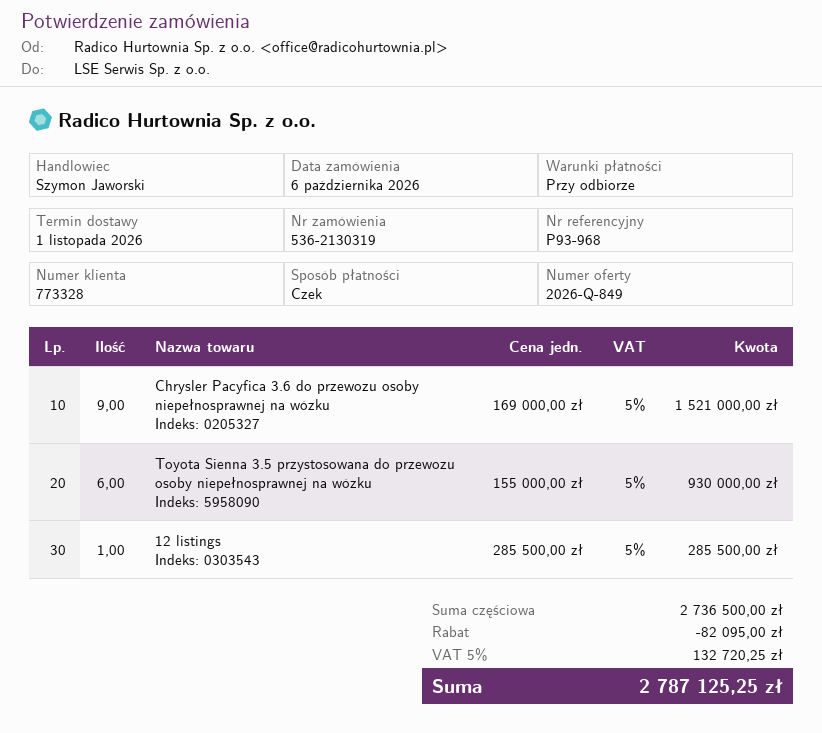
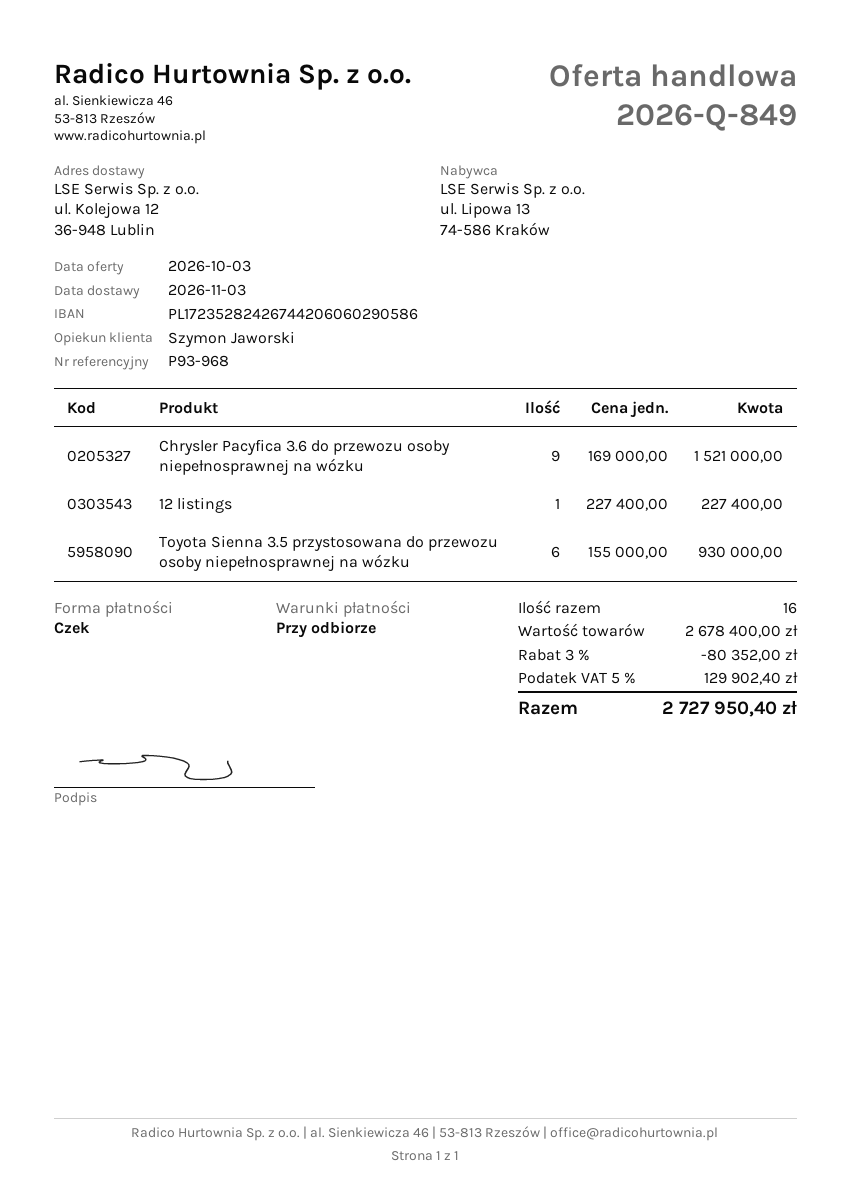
delivery date: 2026-11-01 -> 2026-11-03
12 listings: 1 x 285500.00 = 285500.00 -> 1 x 227400.00 = 227400.00
subtotal: 2736500.00 -> 2678400.00
discount: 82095.00 -> 80352.00
tax: 5% = 132720.25 -> 5% = 129902.40
total: 2787125.25 -> 2727950.40

